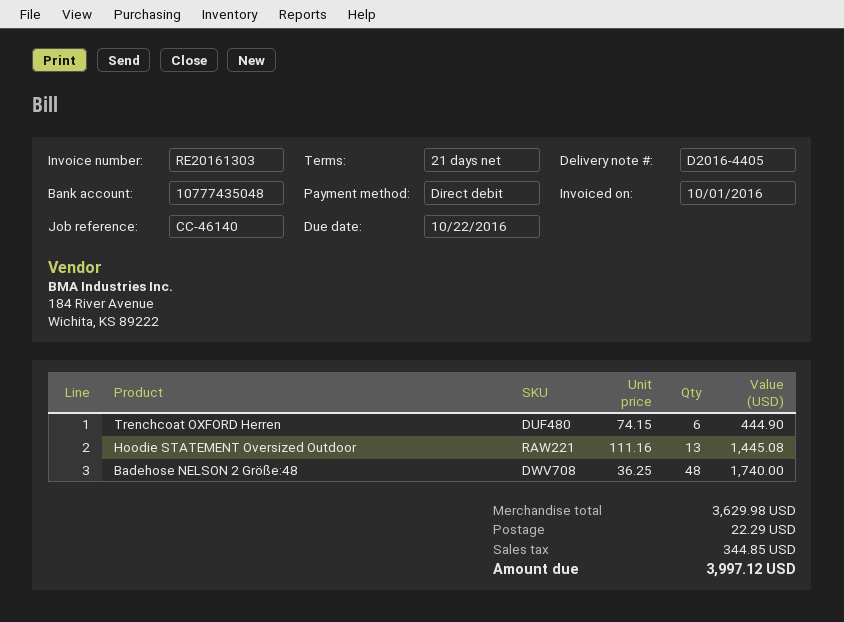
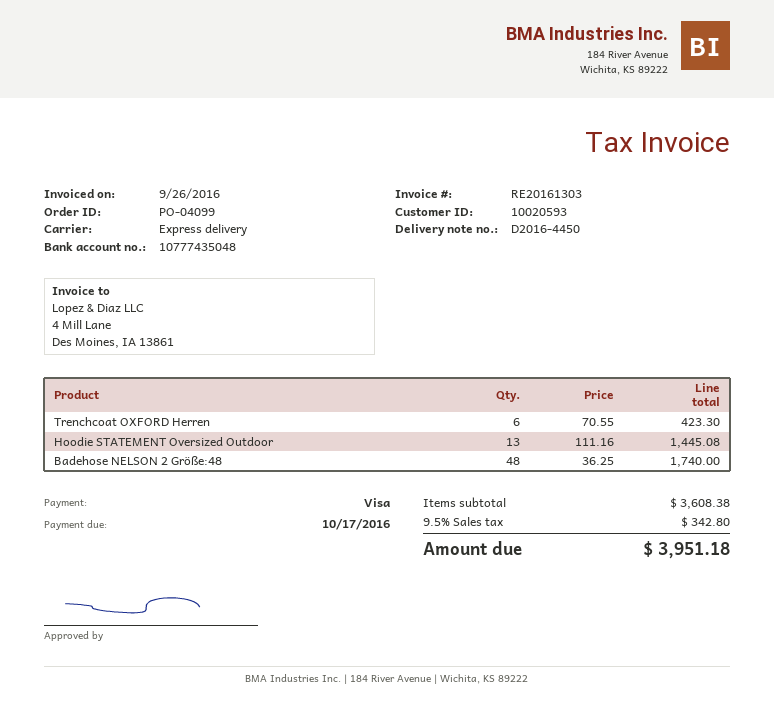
delivery note number: D2016-4405 -> D2016-4450
invoice date: 2016-10-01 -> 2016-09-26
due date: 2016-10-22 -> 2016-10-17
payment method: direct debit -> Visa
Trenchcoat OXFORD Herren: 6 x 74.15 = 444.90 -> 6 x 70.55 = 423.30
subtotal: 3629.98 -> 3608.38
shipping: 22.29 -> none
tax: 344.85 -> 342.80
total: 3997.12 -> 3951.18

